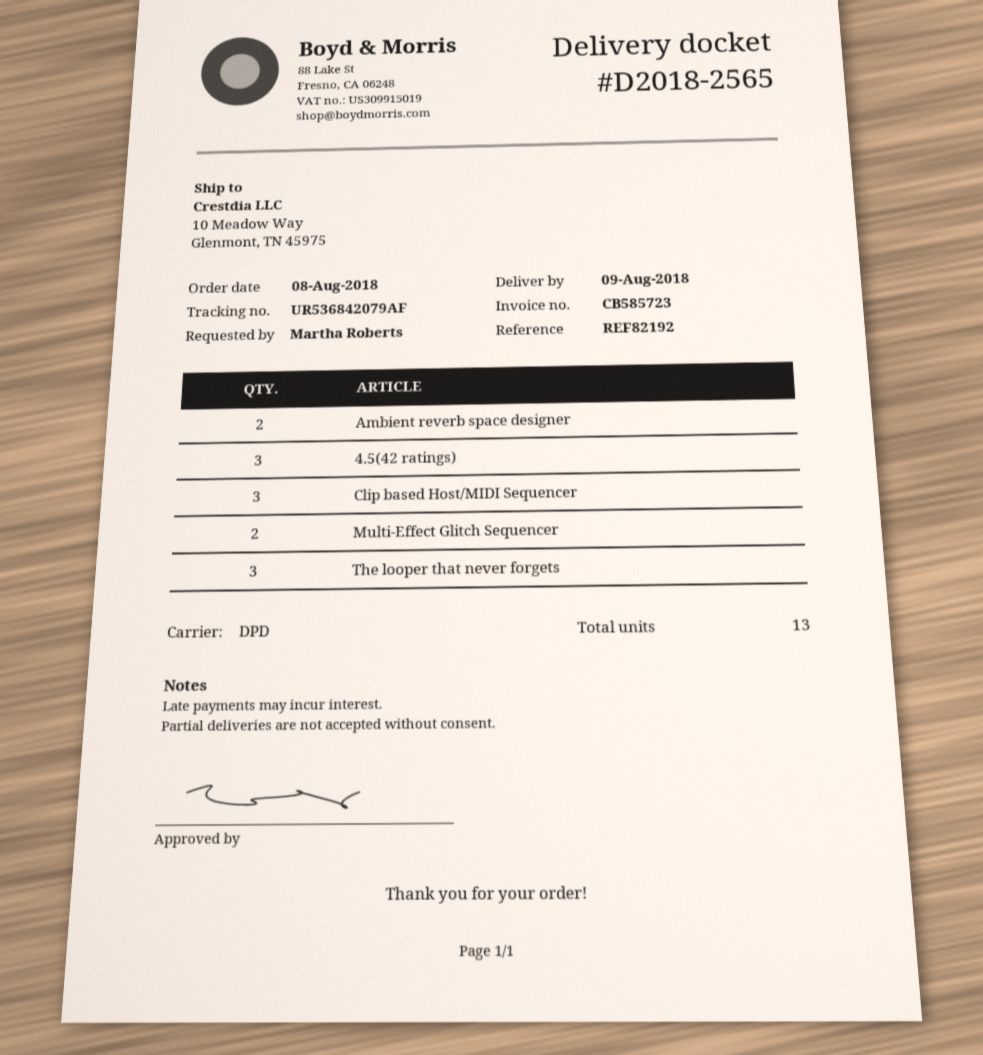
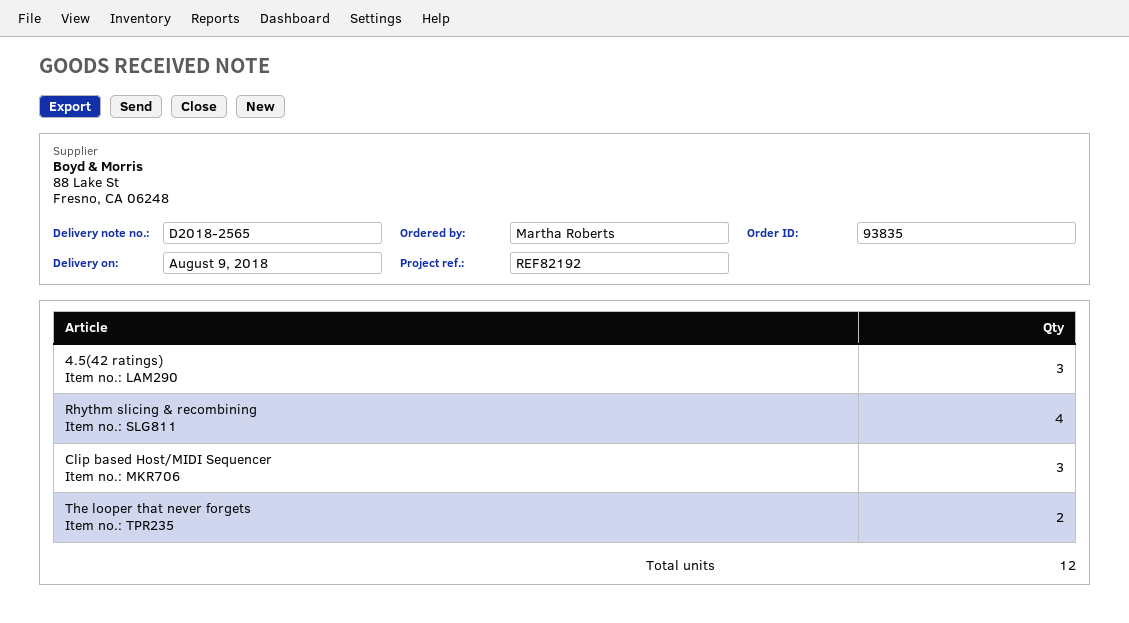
Ambient reverb space designer: 2 -> none
Multi-Effect Glitch Sequencer: 2 -> none
The looper that never forgets: 3 -> 2
Rhythm slicing & recombining: none -> 4
total quantity: 13 -> 12

